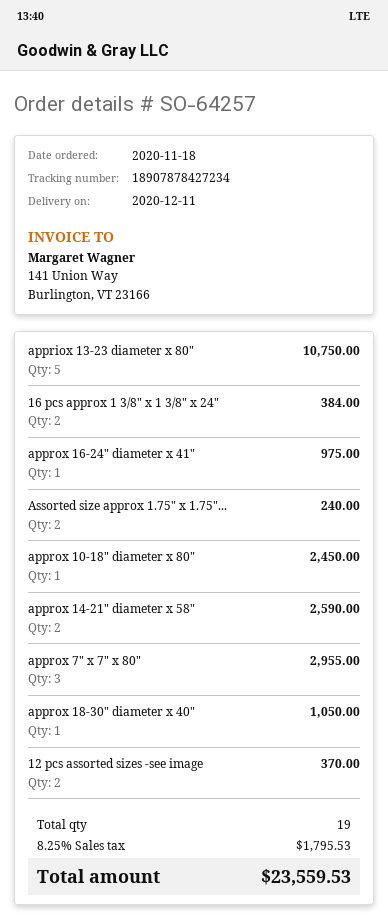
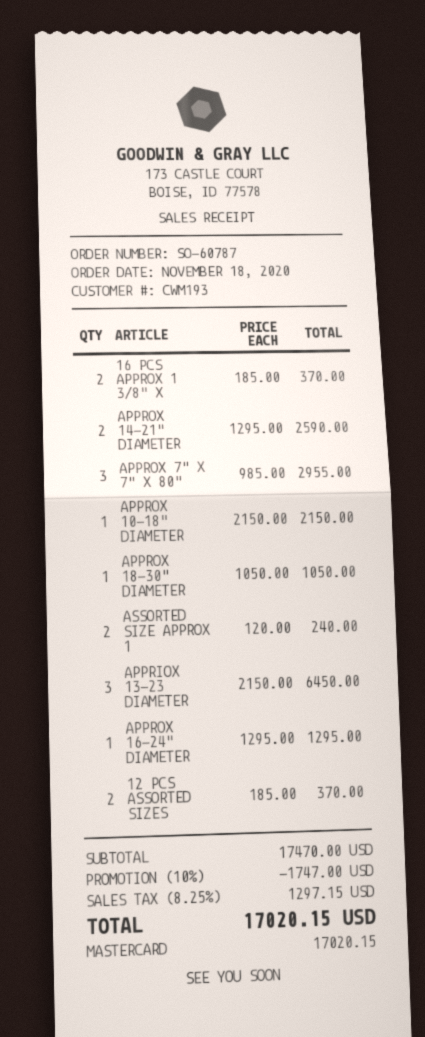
order number: SO-64257 -> SO-60787
appriox 13-23 diameter x 80": 5 for 10750.00 -> 3 for 6450.00
16 pcs approx 1 3/8" x 1 3/8" x 24": 2 for 384.00 -> 2 for 370.00
approx 16-24" diameter x 41": 1 for 975.00 -> 1 for 1295.00
approx 10-18" diameter x 80": 1 for 2450.00 -> 1 for 2150.00
discount: none -> 10% = 1747.00
tax: 8.25% = 1795.53 -> 8.25% = 1297.15
total: 23559.53 -> 17020.15

